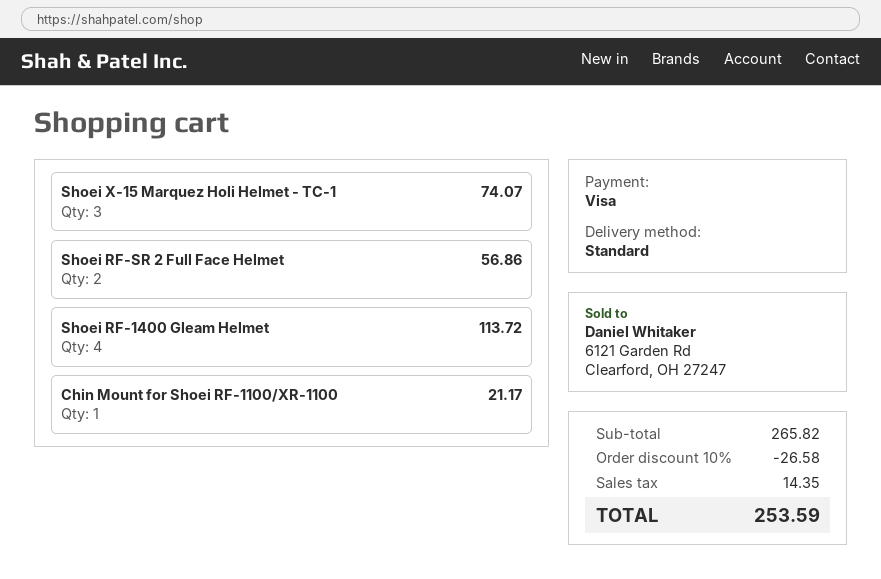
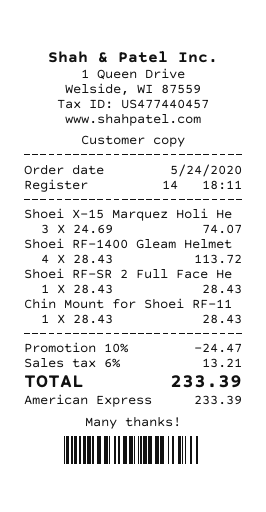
payment method: Visa -> American Express
Shoei RF-SR 2 Full Face Helmet: 2 for 56.86 -> 1 for 28.43
Chin Mount for Shoei RF-1100/XR-1100: 1 for 21.17 -> 1 for 28.43
discount: 10% = 26.58 -> 10% = 24.47
tax: 14.35 -> 13.21
total: 253.59 -> 233.39

